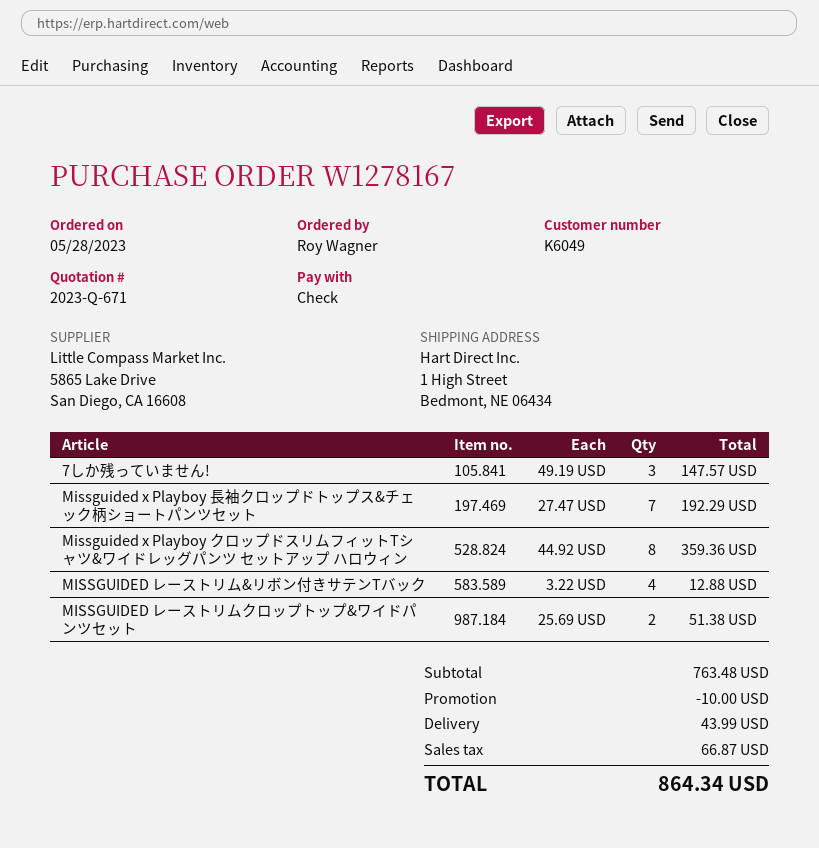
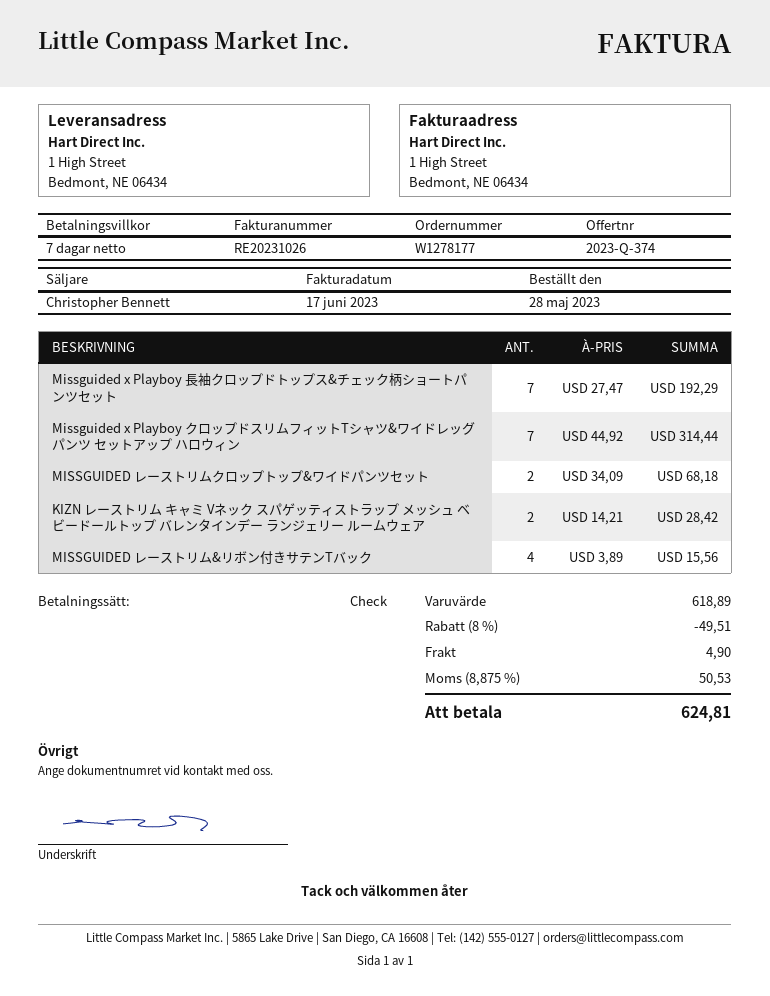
quote number: 2023-Q-671 -> 2023-Q-374
order number: W1278167 -> W1278177
7しか残っていません!: 3 x 49.19 = 147.57 -> none
Missguided x Playboy クロップドスリムフィットTシャツ&ワイドレッグパンツ セットアップ ハロウィン: 8 x 44.92 = 359.36 -> 7 x 44.92 = 314.44
MISSGUIDED レーストリム&リボン付きサテンTバック: 4 x 3.22 = 12.88 -> 4 x 3.89 = 15.56
MISSGUIDED レーストリムクロップトップ&ワイドパンツセット: 2 x 25.69 = 51.38 -> 2 x 34.09 = 68.18
KIZN レーストリム キャミ Vネック スパゲッティストラップ メッシュ ベビードールトップ バレンタインデー ランジェリー ルームウェア: none -> 2 x 14.21 = 28.42
subtotal: 763.48 -> 618.89
discount: 10.00 -> 49.51
shipping: 43.99 -> 4.90
tax: 66.87 -> 50.53
total: 864.34 -> 624.81

